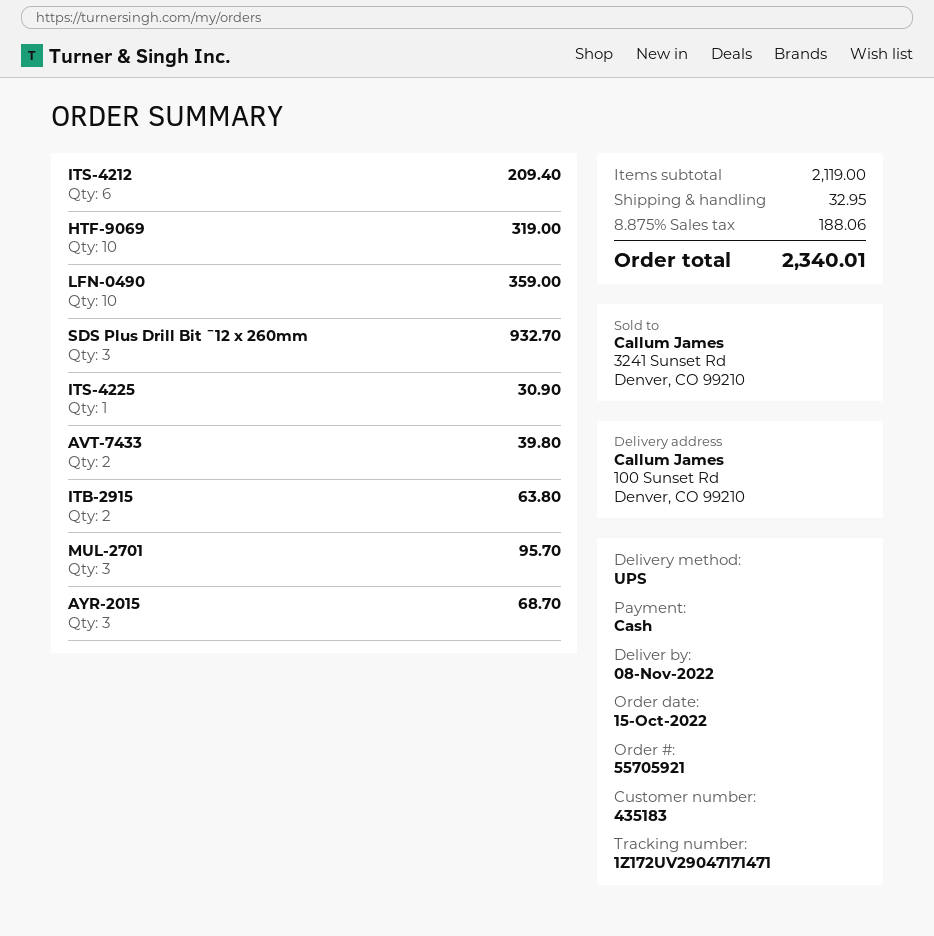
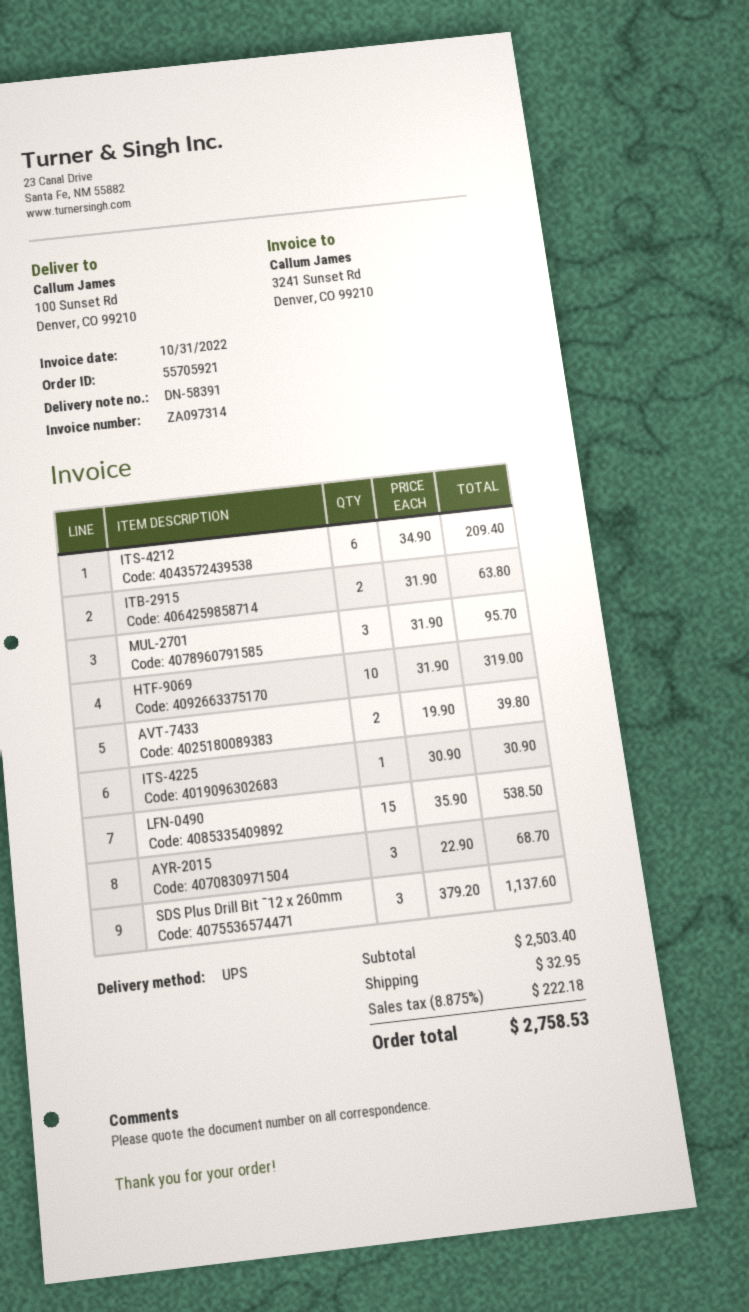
LFN-0490: 10 for 359.00 -> 15 for 538.50
SDS Plus Drill Bit ¯12 x 260mm: 3 for 932.70 -> 3 for 1137.60
subtotal: 2119.00 -> 2503.40
tax: 8.875% = 188.06 -> 8.875% = 222.18
total: 2340.01 -> 2758.53

